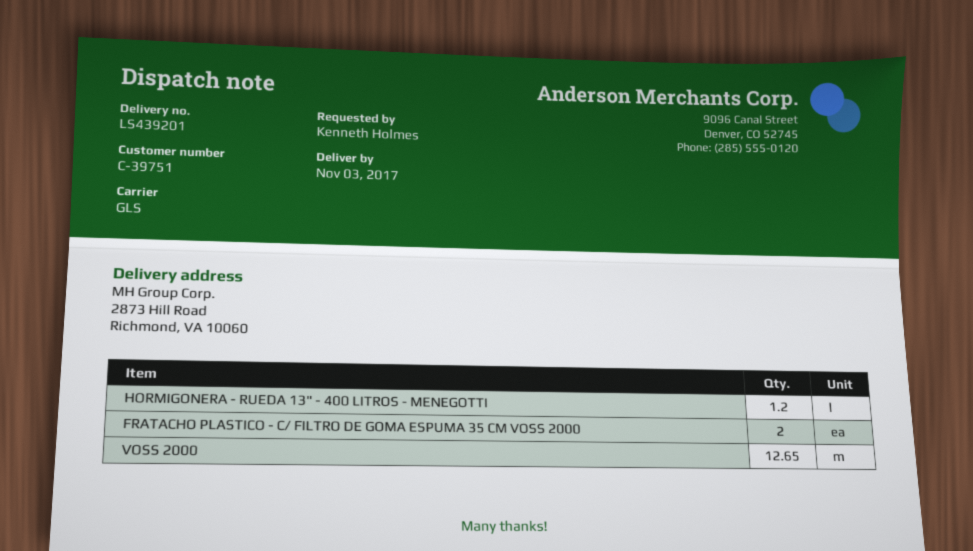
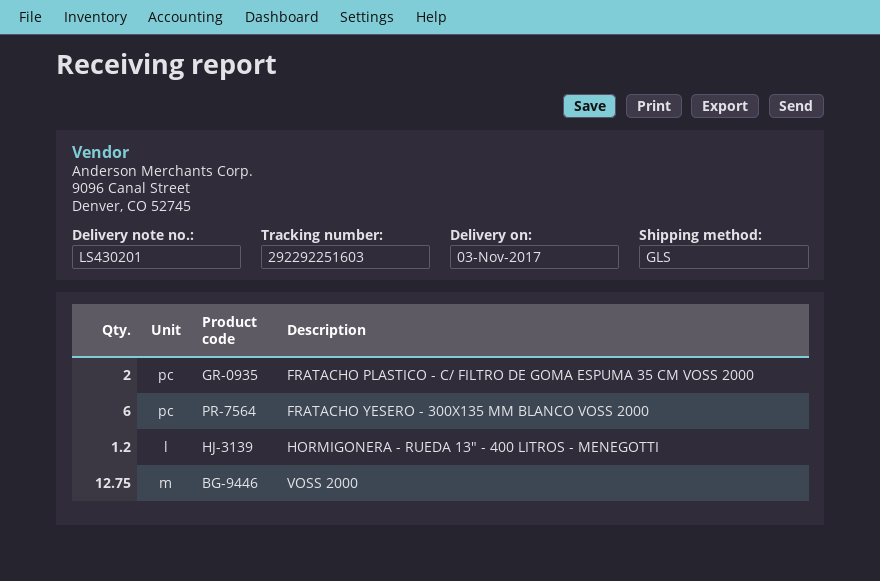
delivery note number: LS439201 -> LS430201
VOSS 2000: 12.65 -> 12.75
FRATACHO YESERO - 300X135 MM BLANCO VOSS 2000: none -> 6

